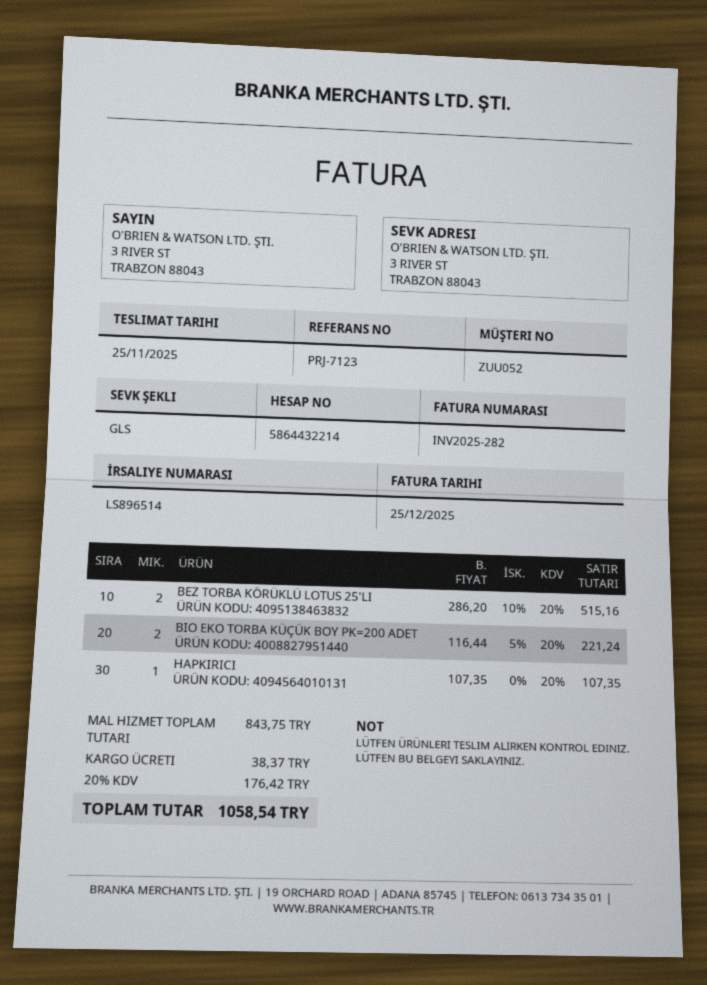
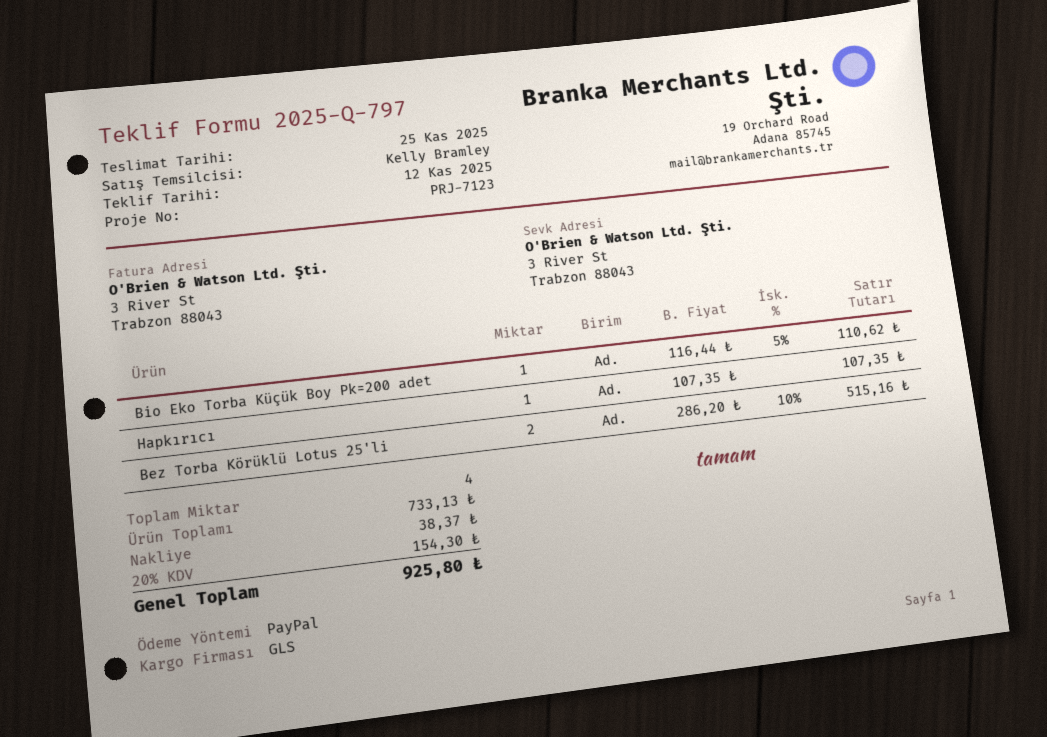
BIO EKO TORBA KÜÇÜK BOY PK=200 ADET: 2 x 116.44 - 5% = 221.24 -> 1 x 116.44 - 5% = 110.62
subtotal: 843.75 -> 733.13
tax: 20% = 176.42 -> 20% = 154.30
total: 1058.54 -> 925.80

